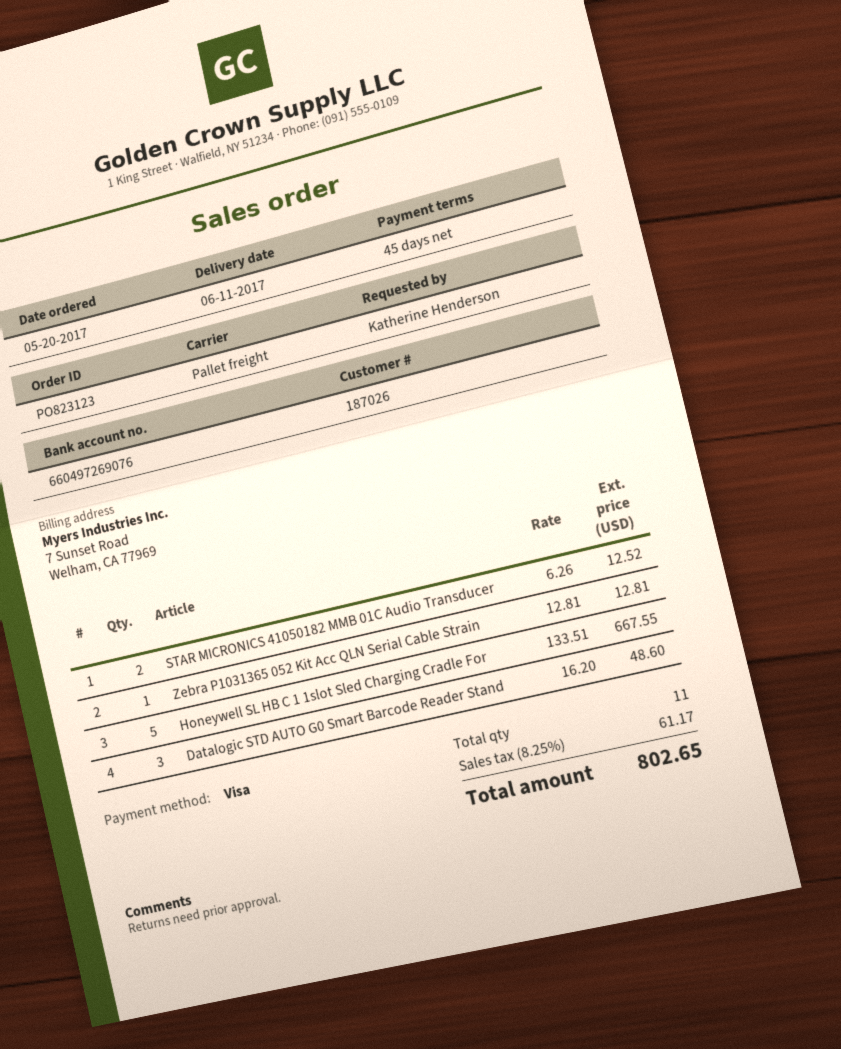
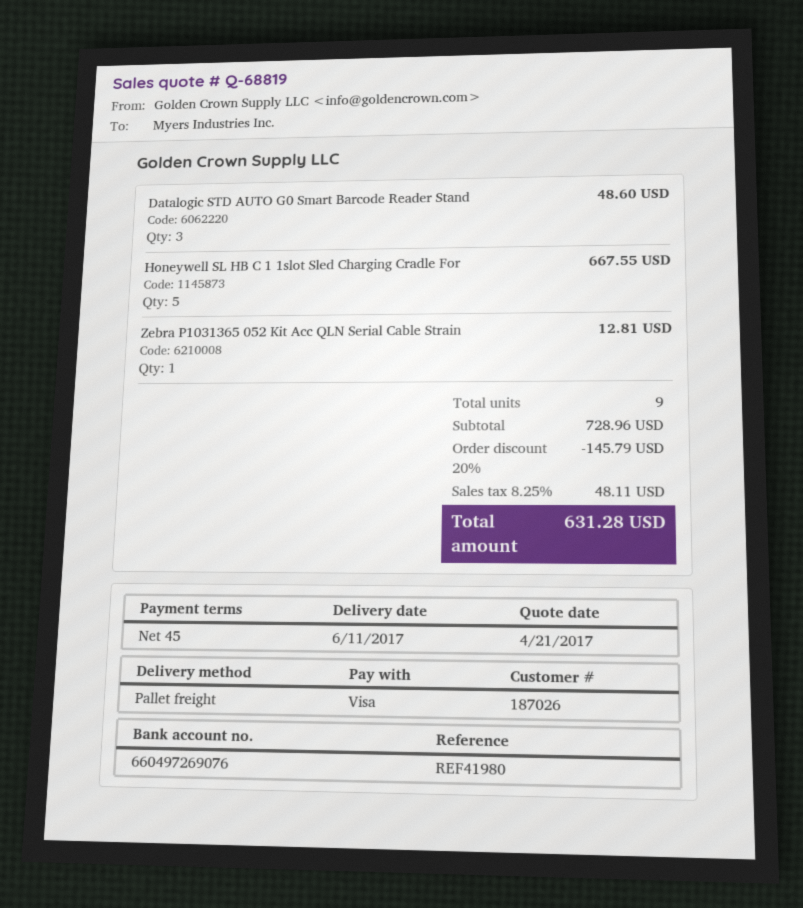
STAR MICRONICS 41050182 MMB 01C Audio Transducer: 2 for 12.52 -> none
total quantity: 11 -> 9
discount: none -> 20% = 145.79
tax: 8.25% = 61.17 -> 8.25% = 48.11
total: 802.65 -> 631.28

